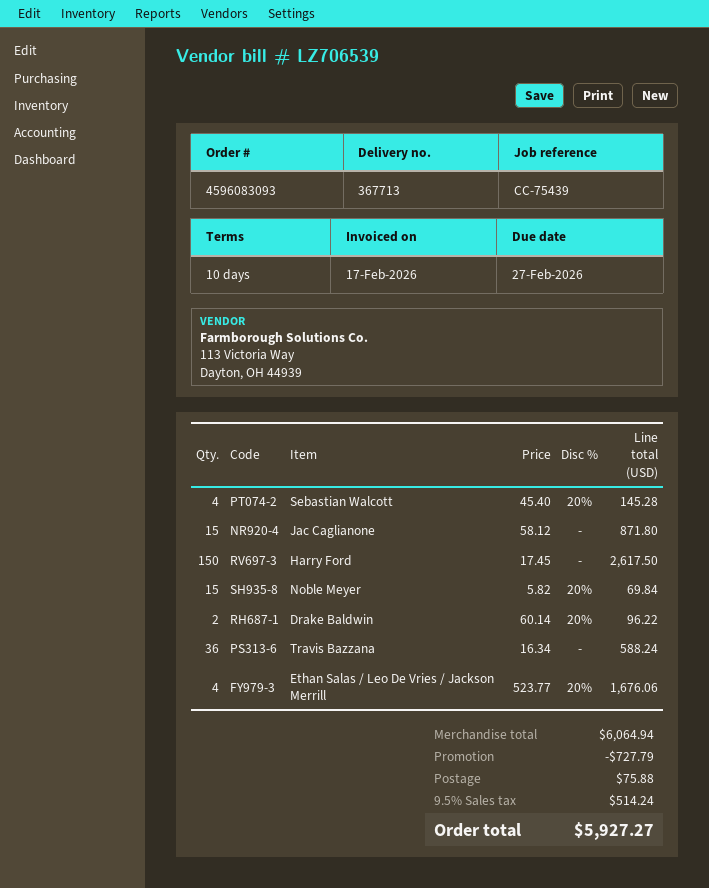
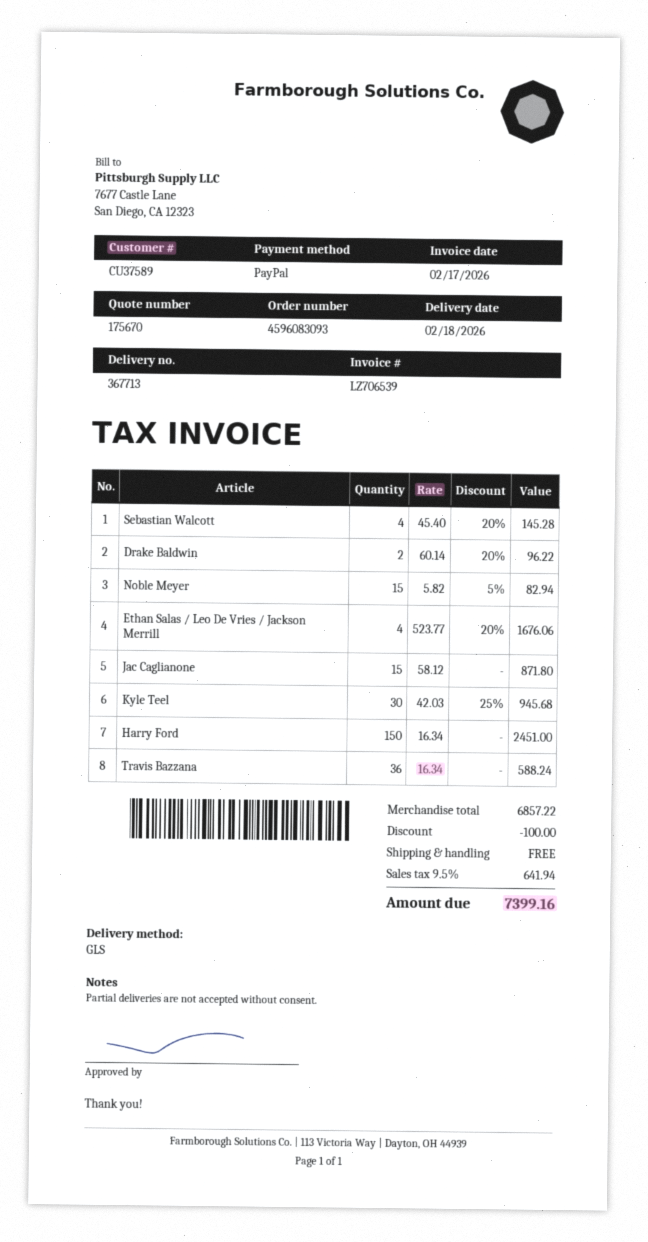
Harry Ford: 150 x 17.45 = 2617.50 -> 150 x 16.34 = 2451.00
Noble Meyer: 15 x 5.82 - 20% = 69.84 -> 15 x 5.82 - 5% = 82.94
Kyle Teel: none -> 30 x 42.03 - 25% = 945.68
subtotal: 6064.94 -> 6857.22
discount: 727.79 -> 100.00
shipping: 75.88 -> 0.00
tax: 9.5% = 514.24 -> 9.5% = 641.94
total: 5927.27 -> 7399.16

